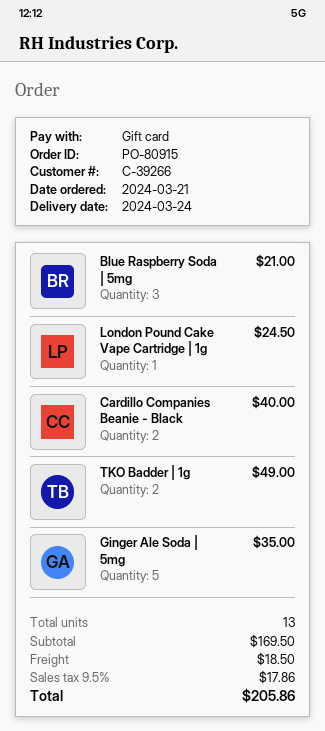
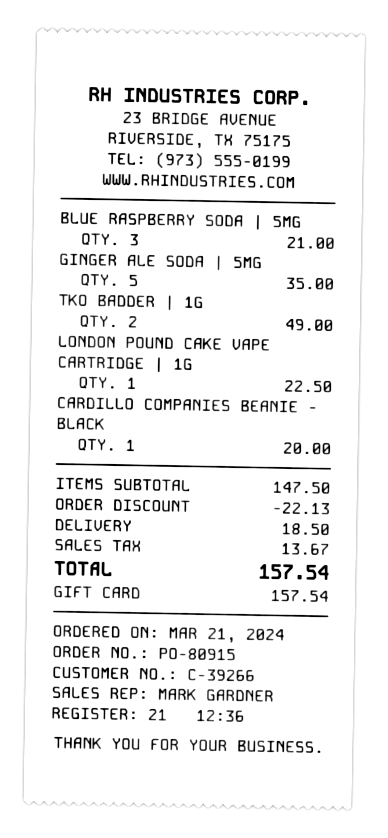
London Pound Cake Vape Cartridge | 1g: 1 for 24.50 -> 1 for 22.50
Cardillo Companies Beanie - Black: 2 for 40.00 -> 1 for 20.00
subtotal: 169.50 -> 147.50
discount: none -> 22.13
tax: 17.86 -> 13.67
total: 205.86 -> 157.54

